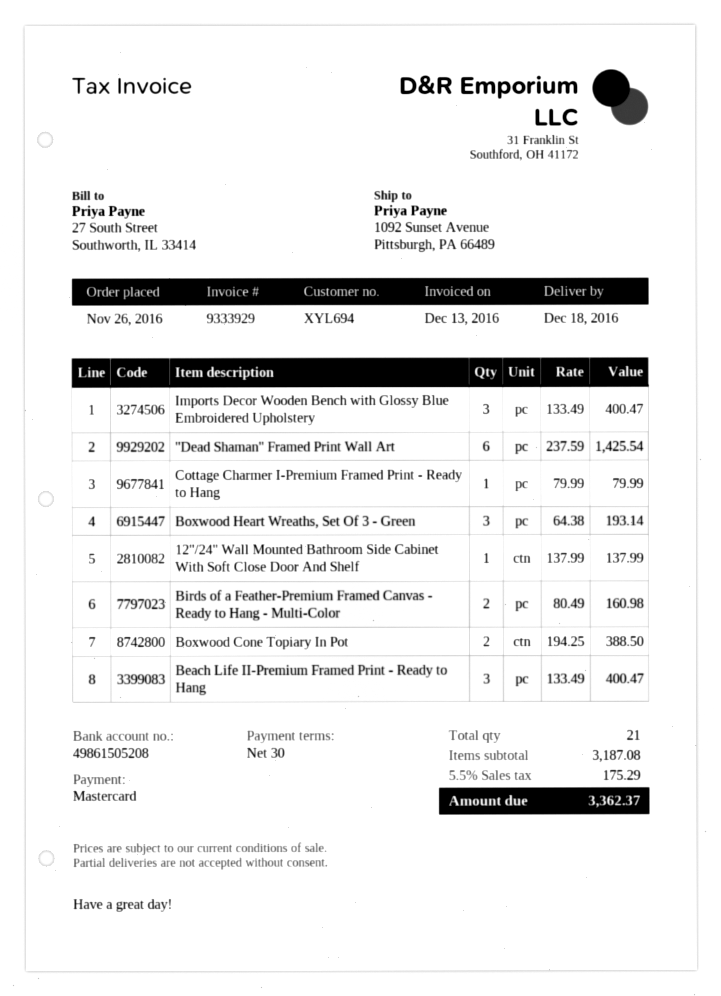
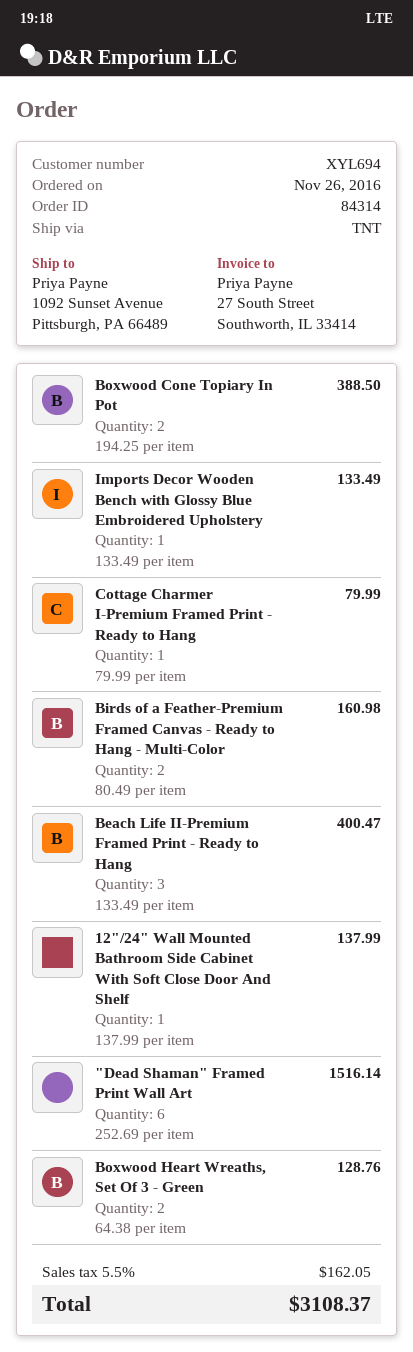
Imports Decor Wooden Bench with Glossy Blue Embroidered Upholstery: 3 x 133.49 = 400.47 -> 1 x 133.49 = 133.49
"Dead Shaman" Framed Print Wall Art: 6 x 237.59 = 1425.54 -> 6 x 252.69 = 1516.14
Boxwood Heart Wreaths, Set Of 3 - Green: 3 x 64.38 = 193.14 -> 2 x 64.38 = 128.76
tax: 5.5% = 175.29 -> 5.5% = 162.05
total: 3362.37 -> 3108.37

